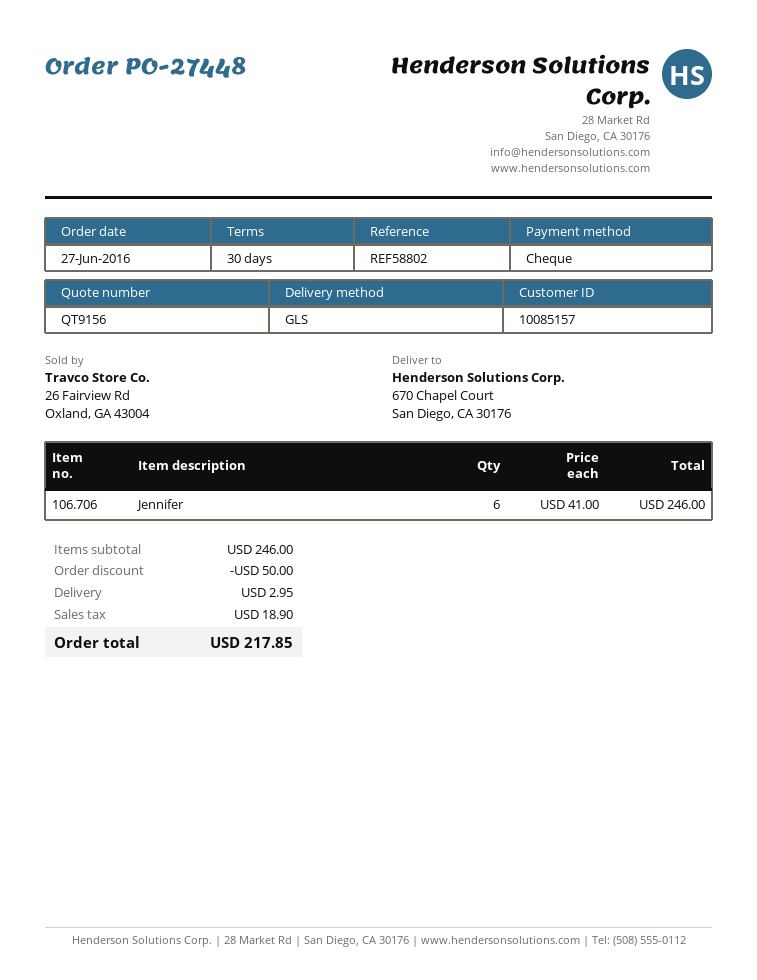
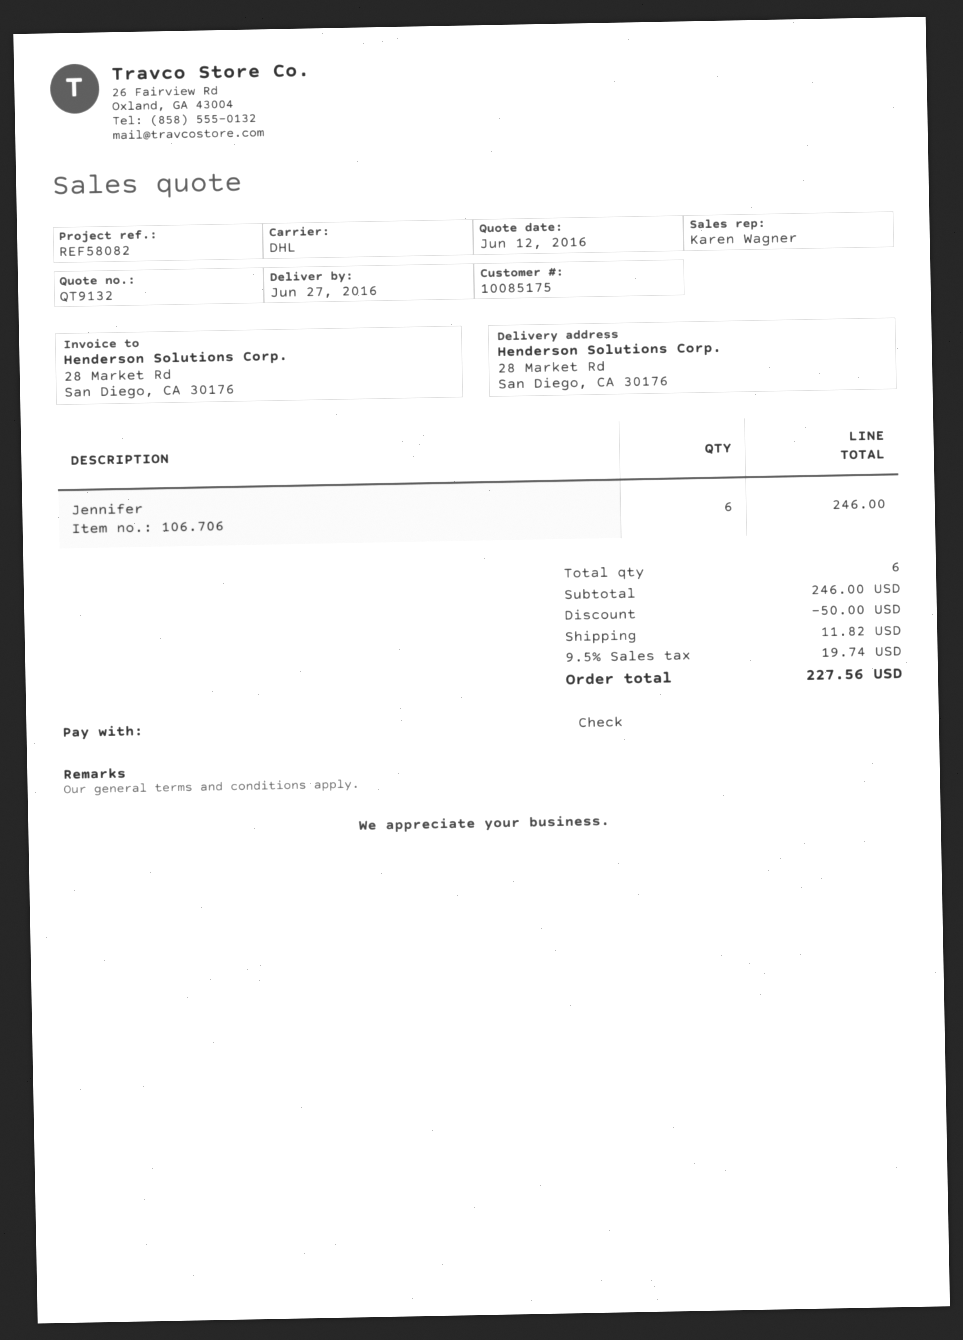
quote number: QT9156 -> QT9132
customer number: 10085157 -> 10085175
reference: REF58802 -> REF58082
shipping method: GLS -> DHL
ship to: 670 Chapel Court, San Diego, CA 30176 -> 28 Market Rd, San Diego, CA 30176
shipping: 2.95 -> 11.82
tax: 18.90 -> 19.74
total: 217.85 -> 227.56

